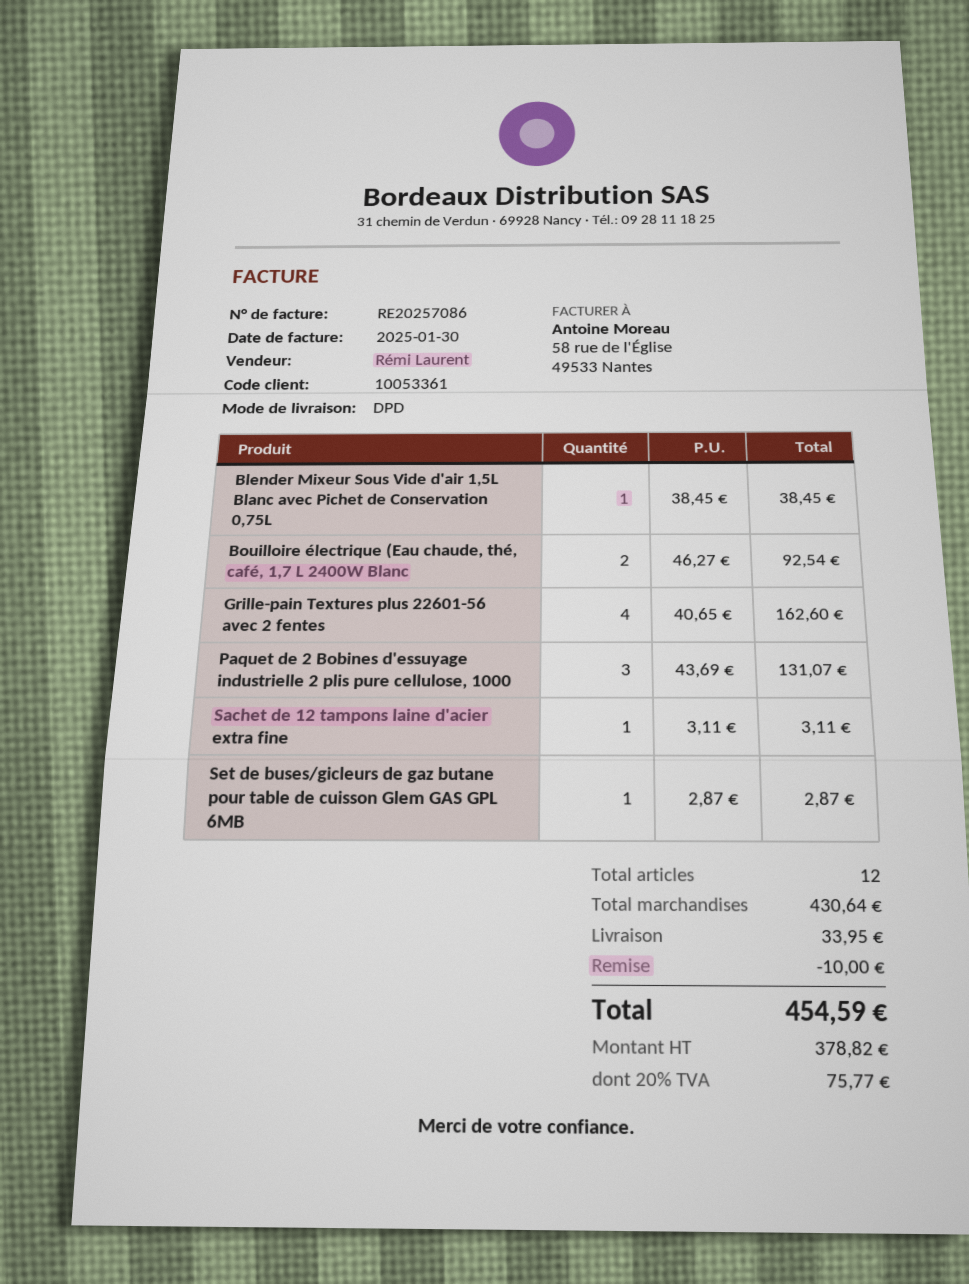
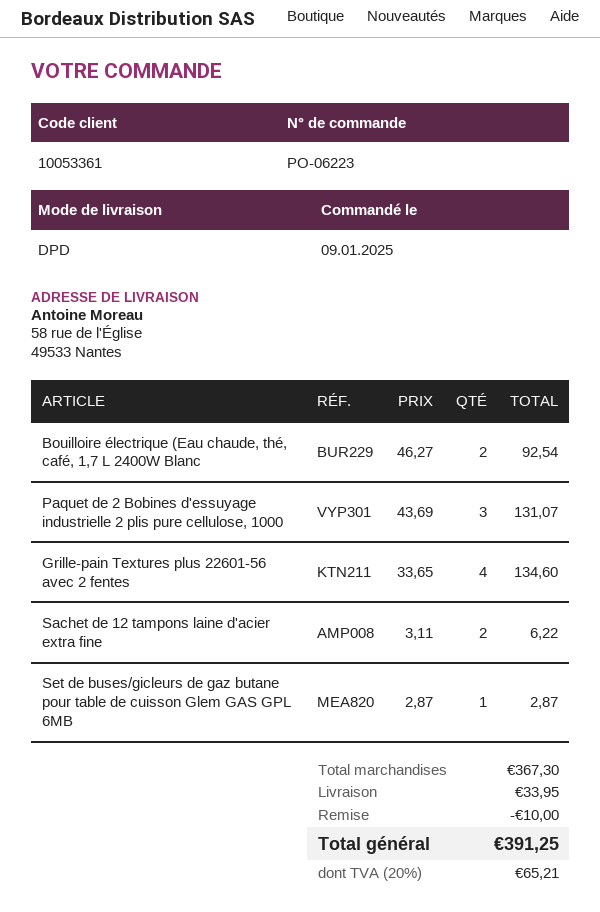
Blender Mixeur Sous Vide d'air 1,5L Blanc avec Pichet de Conservation 0,75L: 1 x 38.45 = 38.45 -> none
Grille-pain Textures plus 22601-56 avec 2 fentes: 4 x 40.65 = 162.60 -> 4 x 33.65 = 134.60
Sachet de 12 tampons laine d'acier extra fine: 1 x 3.11 = 3.11 -> 2 x 3.11 = 6.22
subtotal: 430.64 -> 367.30
tax: 20% = 75.77 -> 20% = 65.21
total: 454.59 -> 391.25

